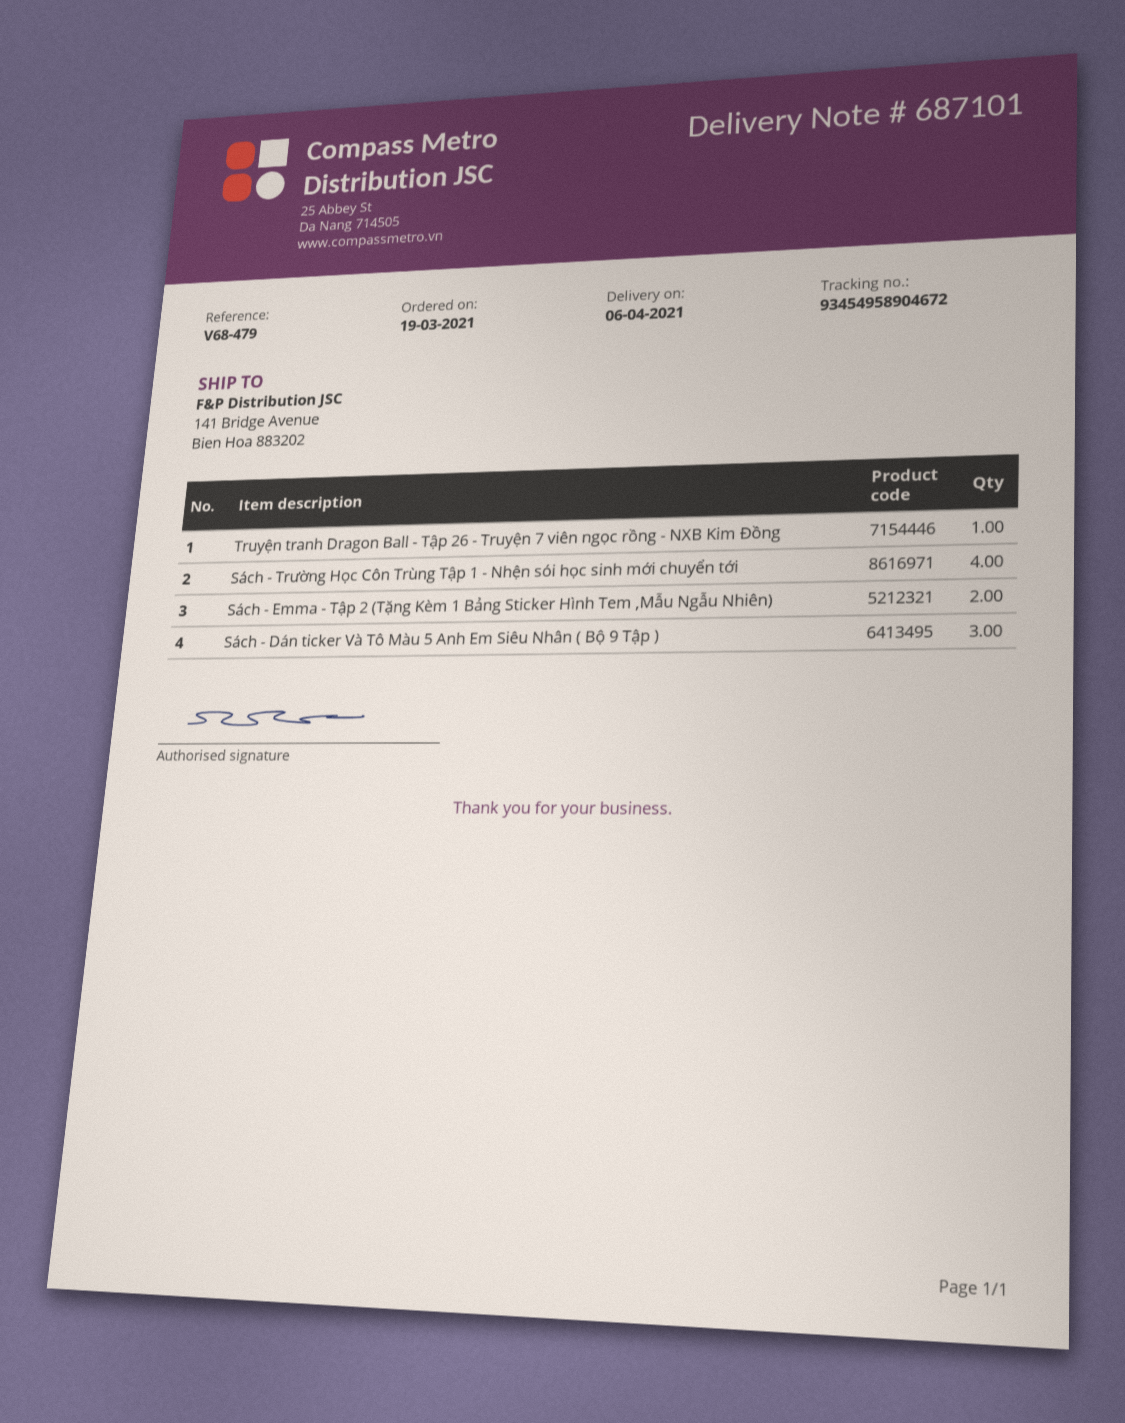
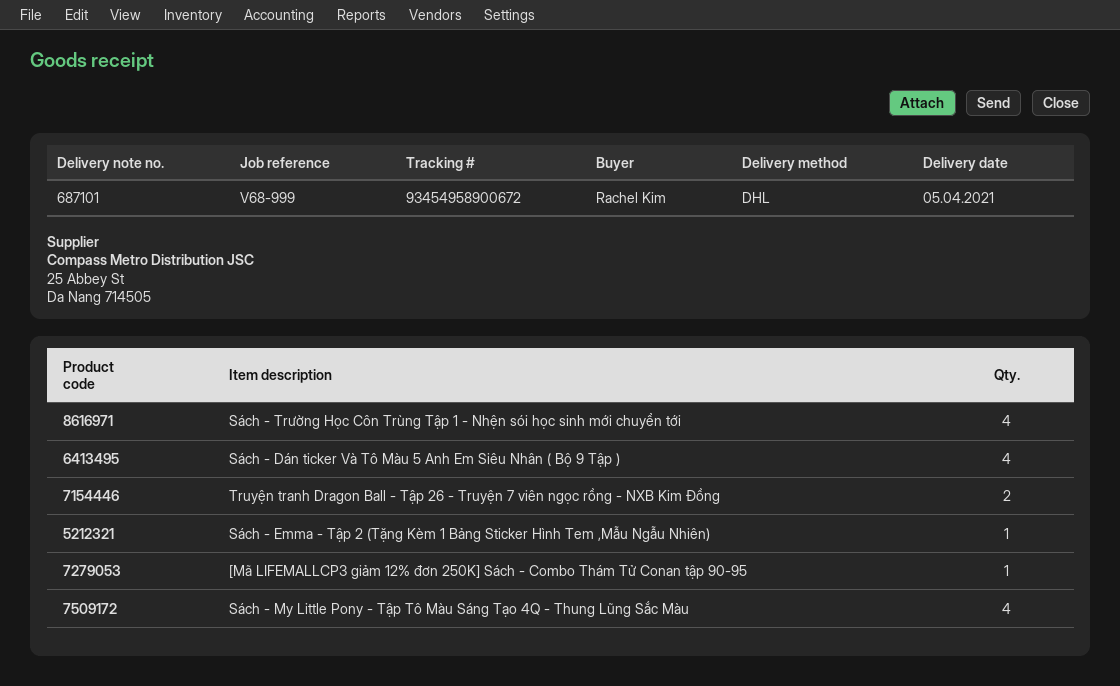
delivery date: 2021-04-06 -> 2021-04-05
reference: V68-479 -> V68-999
tracking number: 93454958904672 -> 93454958900672
Truyện tranh Dragon Ball - Tập 26 - Truyện 7 viên ngọc rồng - NXB Kim Đồng: 1 -> 2
Sách - Emma - Tập 2 (Tặng Kèm 1 Bảng Sticker Hình Tem ,Mẫu Ngẫu Nhiên): 2 -> 1
Sách - Dán ticker Và Tô Màu 5 Anh Em Siêu Nhân ( Bộ 9 Tập ): 3 -> 4
[Mã LIFEMALLCP3 giảm 12% đơn 250K] Sách - Combo Thám Tử Conan tập 90-95: none -> 1
Sách - My Little Pony - Tập Tô Màu Sáng Tạo 4Q - Thung Lũng Sắc Màu: none -> 4

